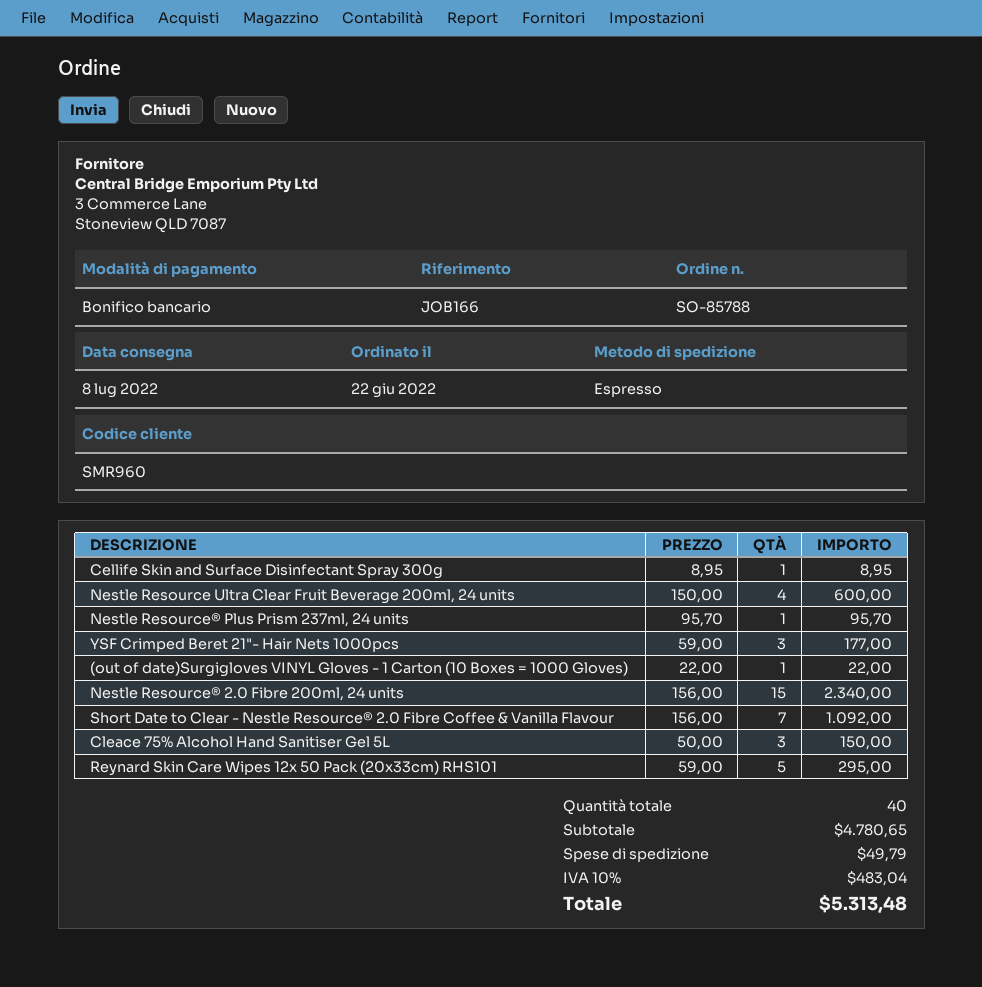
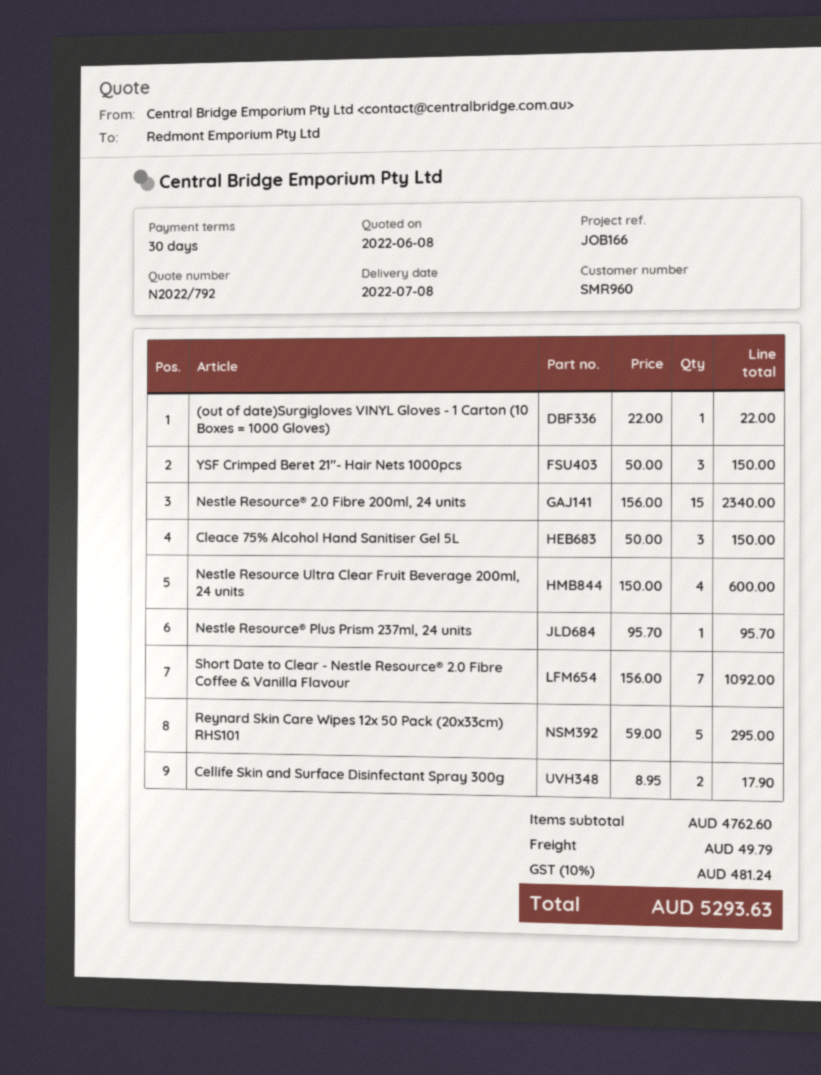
Cellife Skin and Surface Disinfectant Spray 300g: 1 x 8.95 = 8.95 -> 2 x 8.95 = 17.90
YSF Crimped Beret 21"- Hair Nets 1000pcs: 3 x 59.00 = 177.00 -> 3 x 50.00 = 150.00
subtotal: 4780.65 -> 4762.60
tax: 10% = 483.04 -> 10% = 481.24
total: 5313.48 -> 5293.63

